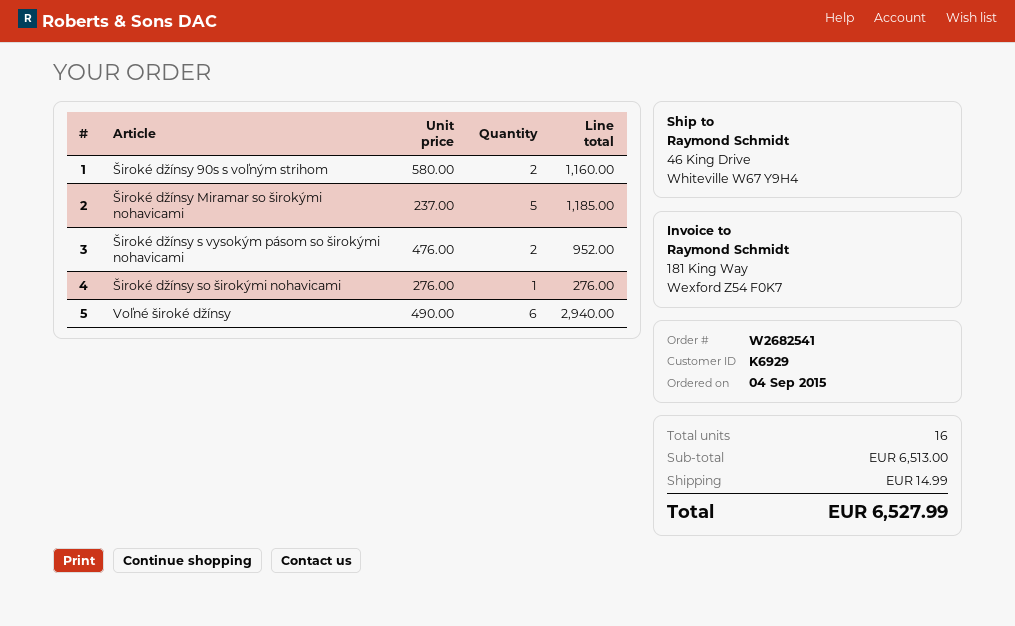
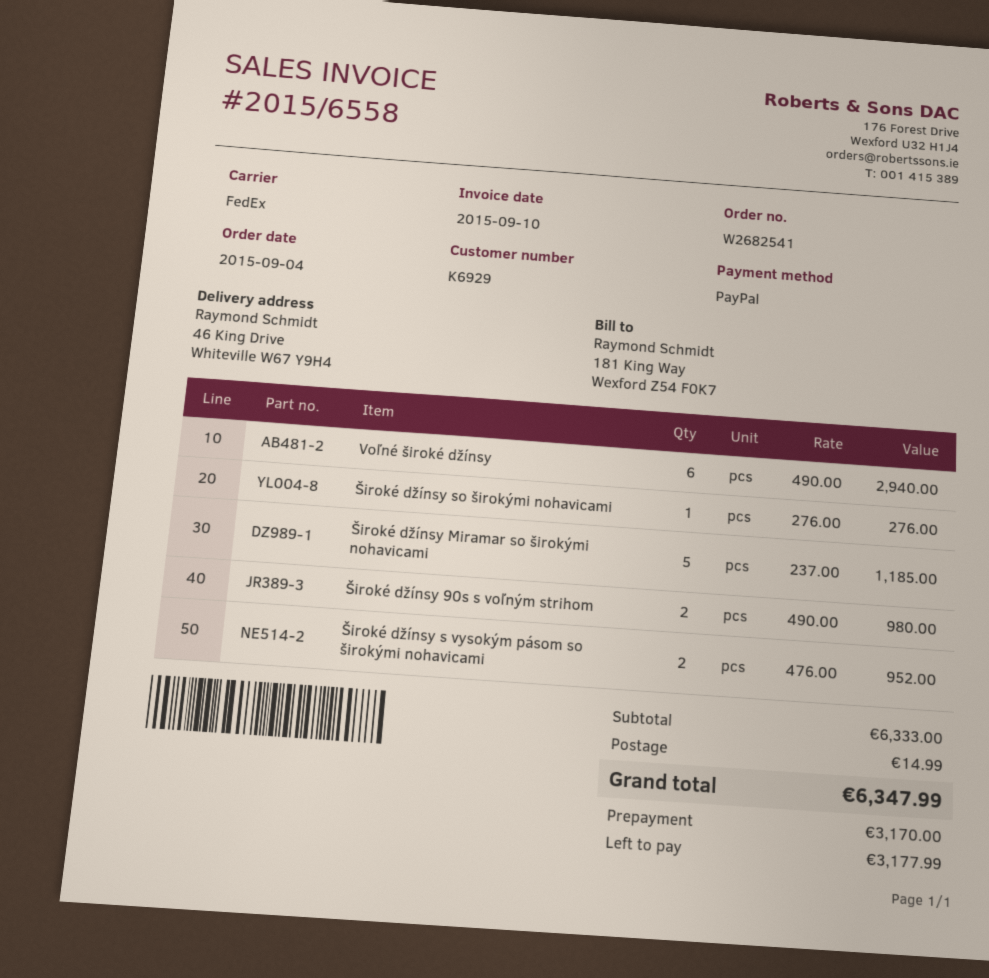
Široké džínsy 90s s voľným strihom: 2 x 580.00 = 1160.00 -> 2 x 490.00 = 980.00
subtotal: 6513.00 -> 6333.00
total: 6527.99 -> 6347.99

